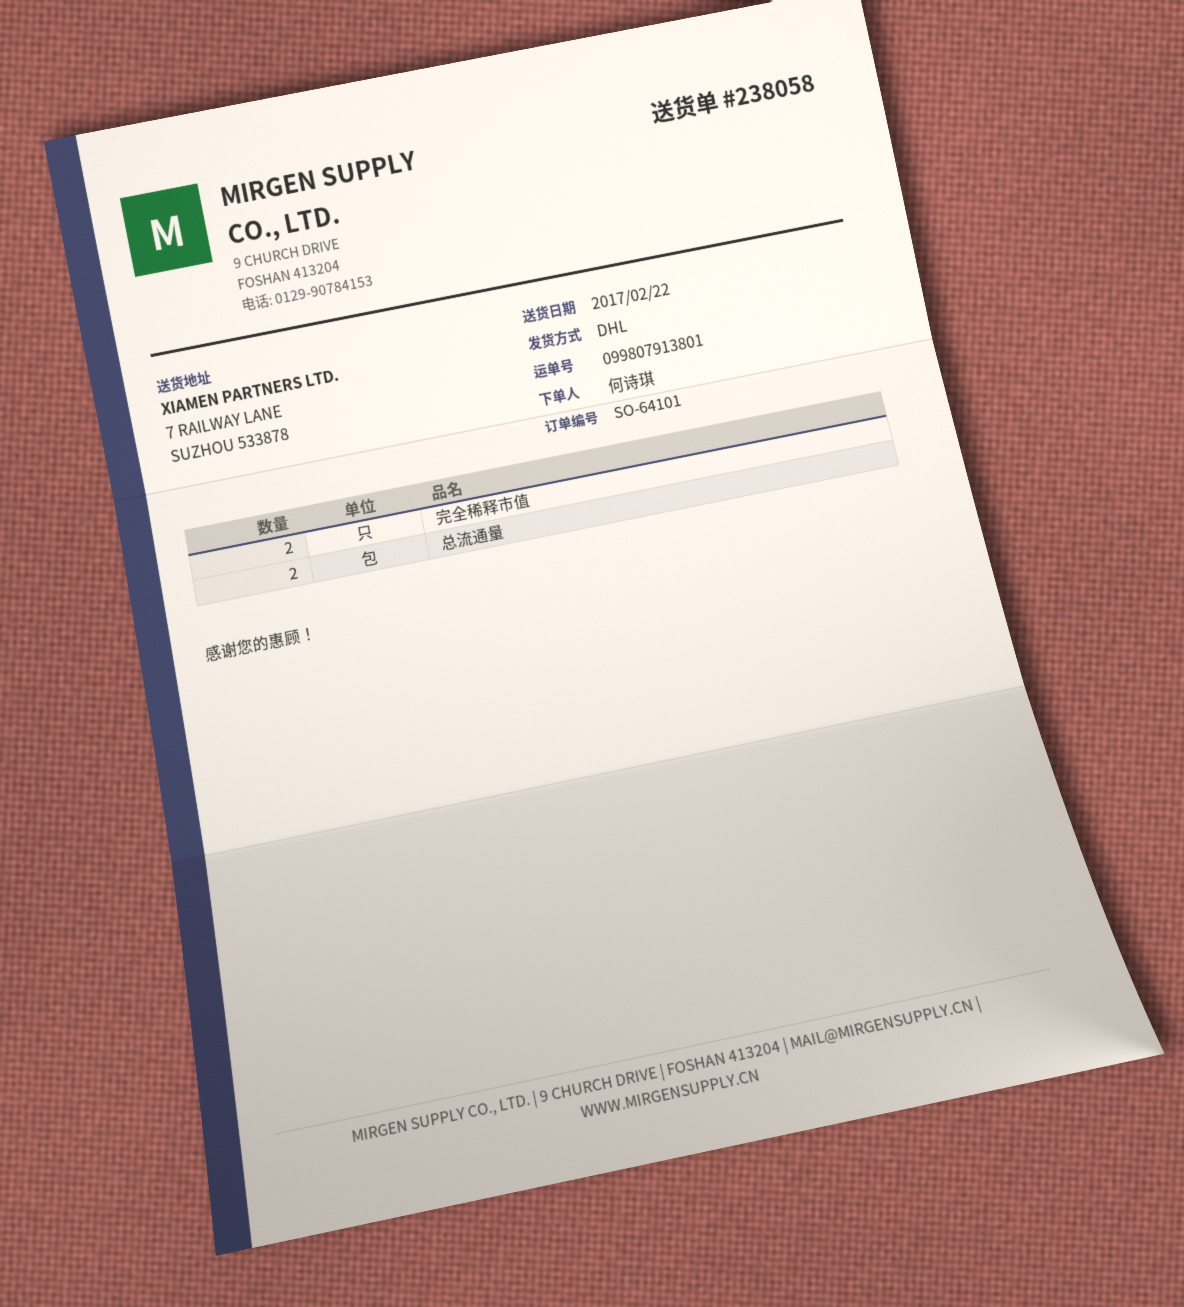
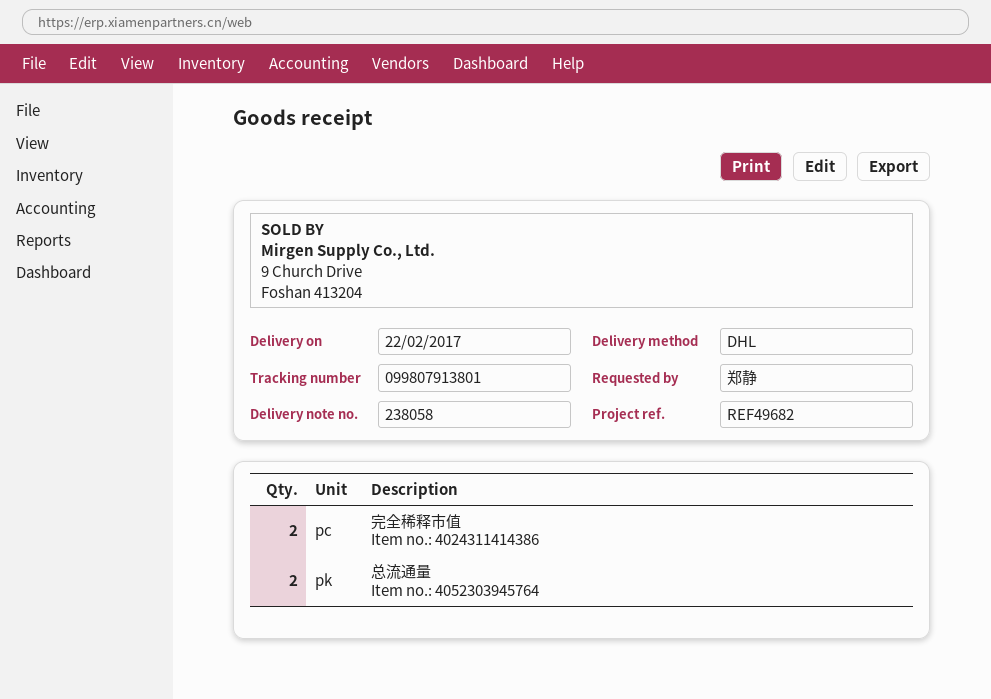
ordered by: 何诗琪 -> 郑静

